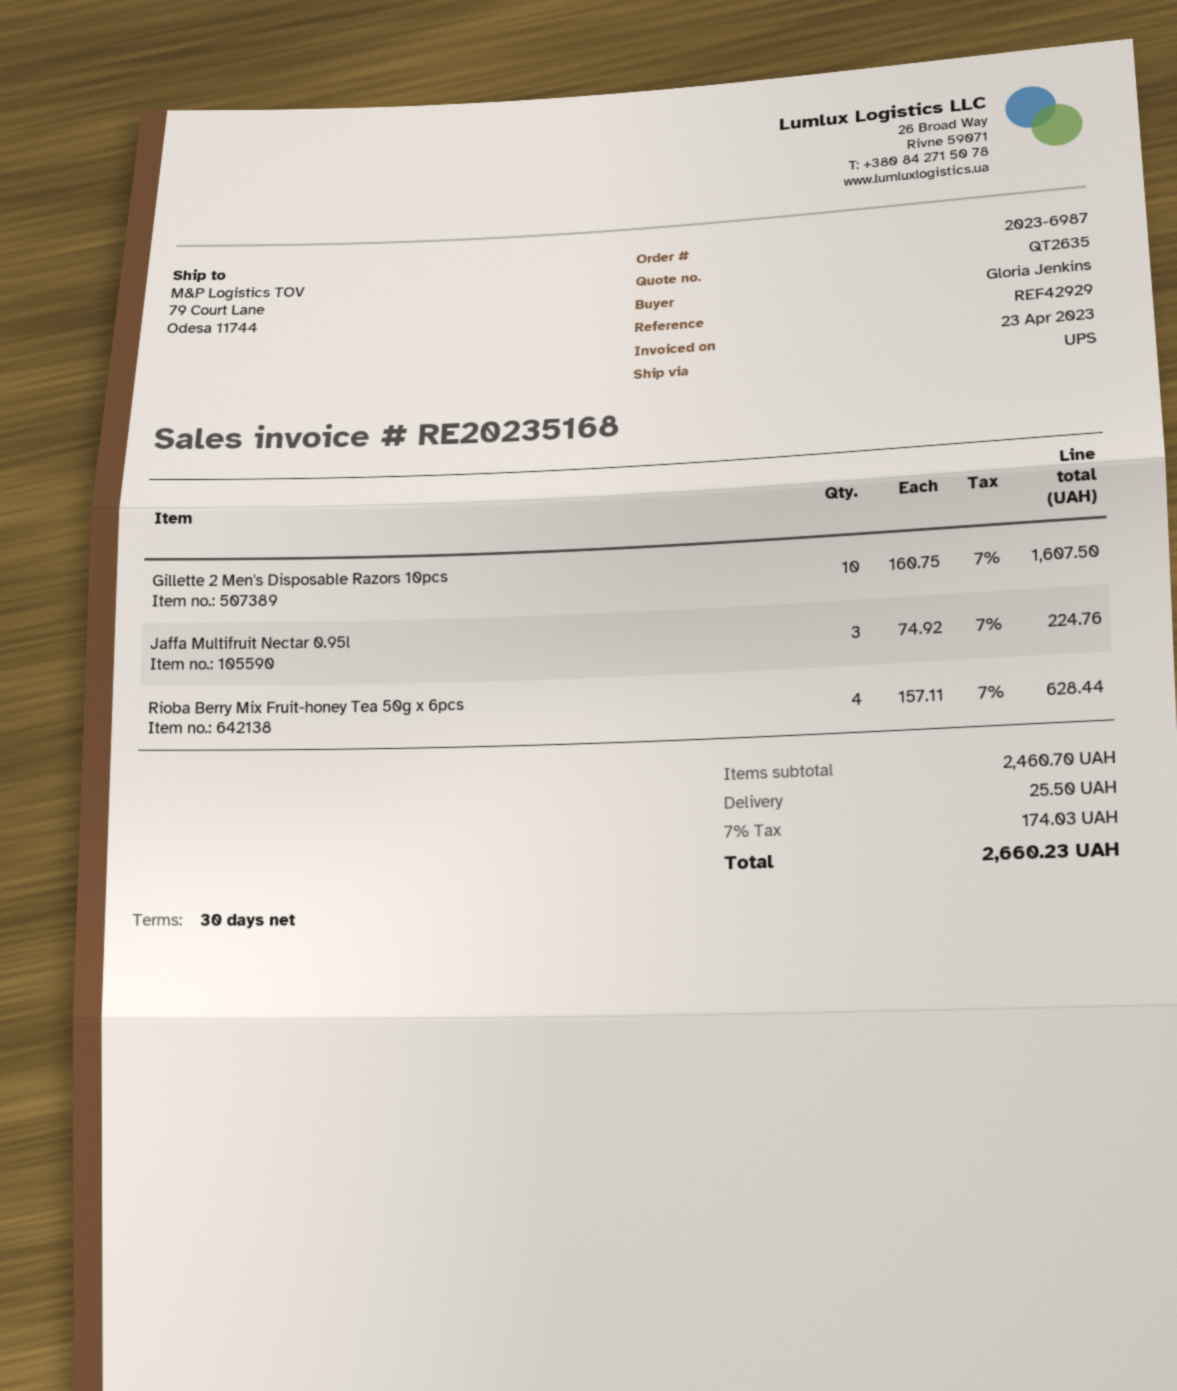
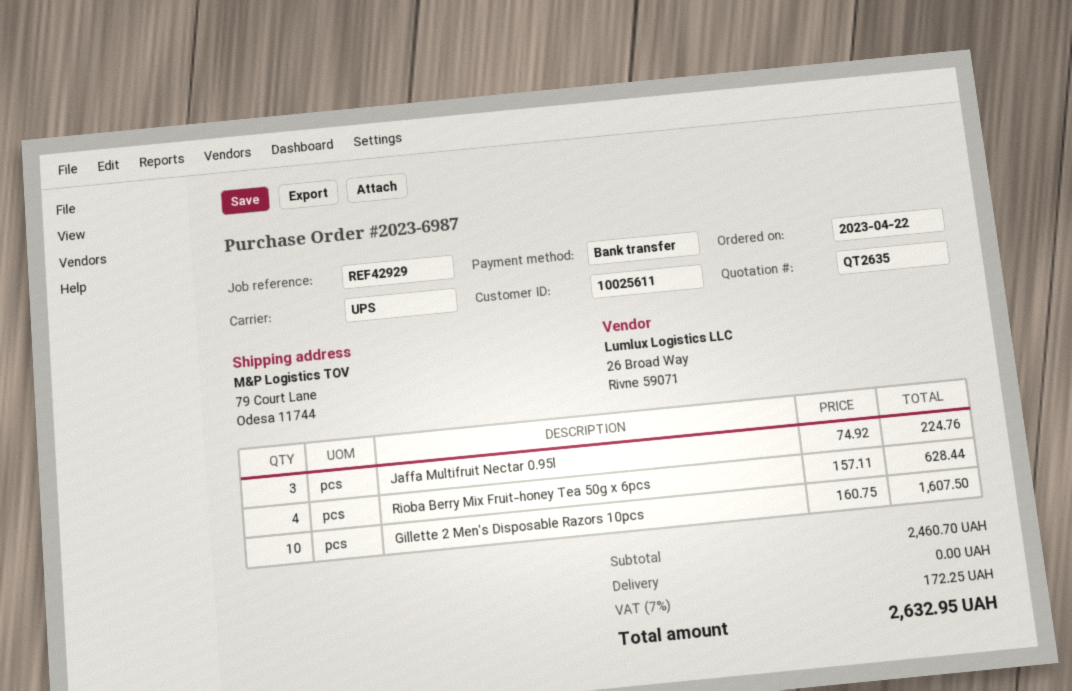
shipping: 25.50 -> 0.00
tax: 7% = 174.03 -> 7% = 172.25
total: 2660.23 -> 2632.95

